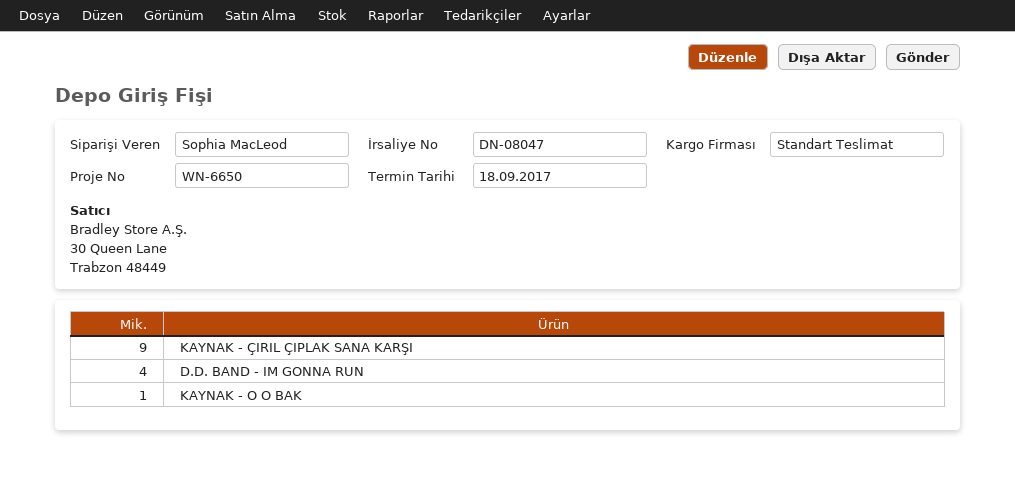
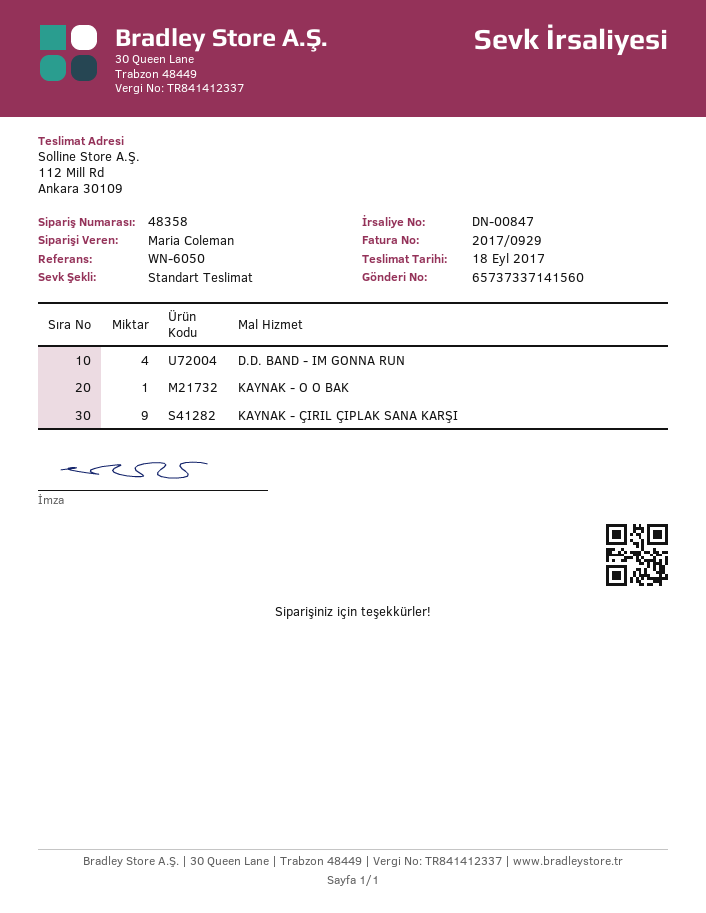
delivery note number: DN-08047 -> DN-00847
reference: WN-6650 -> WN-6050
ordered by: Sophia MacLeod -> Maria Coleman

